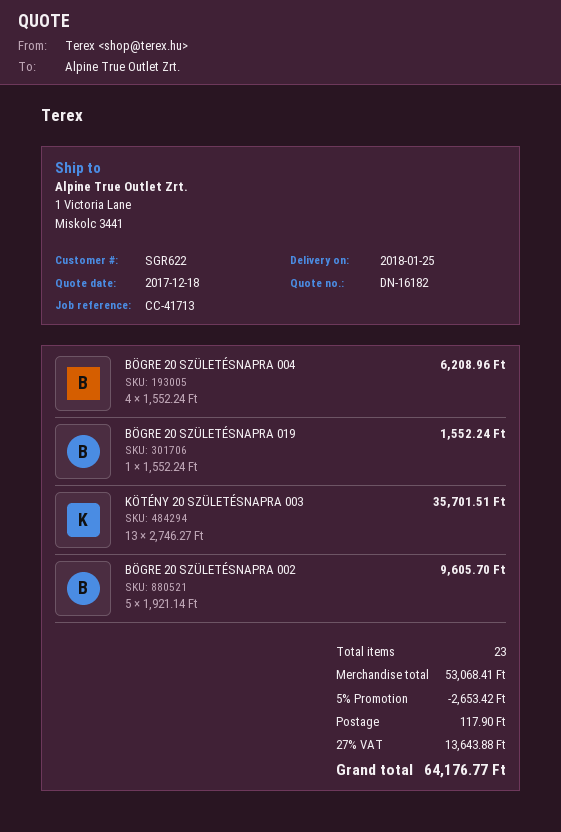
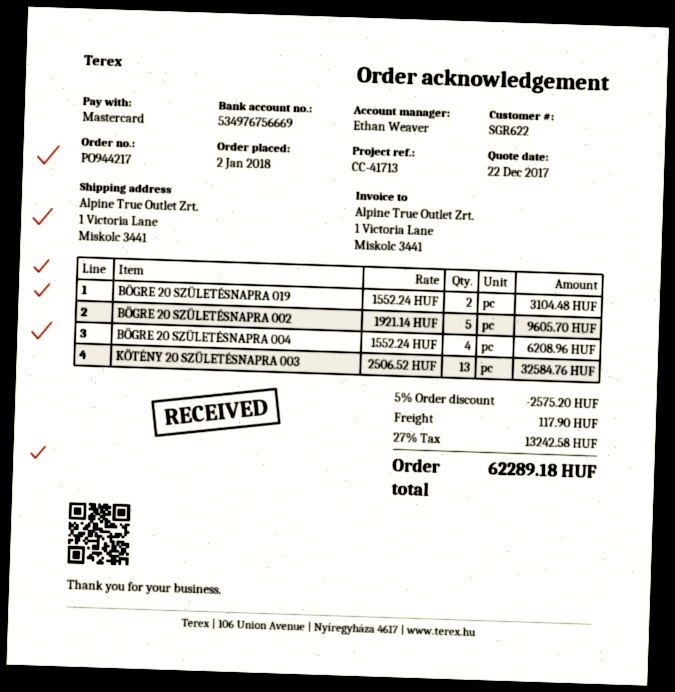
quote date: 2017-12-18 -> 2017-12-22
BÖGRE 20 SZÜLETÉSNAPRA 019: 1 x 1552.24 = 1552.24 -> 2 x 1552.24 = 3104.48
KÖTÉNY 20 SZÜLETÉSNAPRA 003: 13 x 2746.27 = 35701.51 -> 13 x 2506.52 = 32584.76
discount: 5% = 2653.42 -> 5% = 2575.20
tax: 27% = 13643.88 -> 27% = 13242.58
total: 64176.77 -> 62289.18

